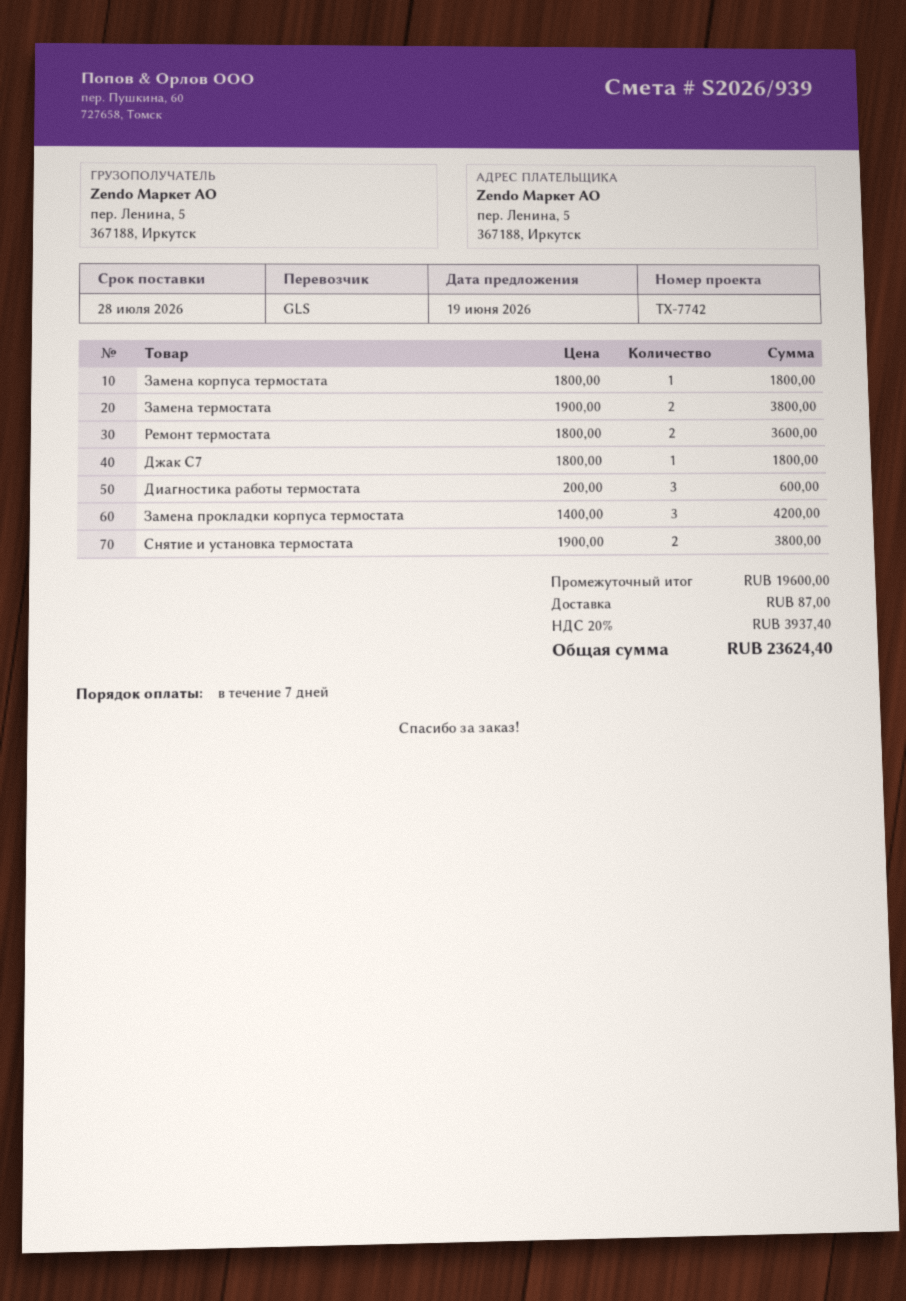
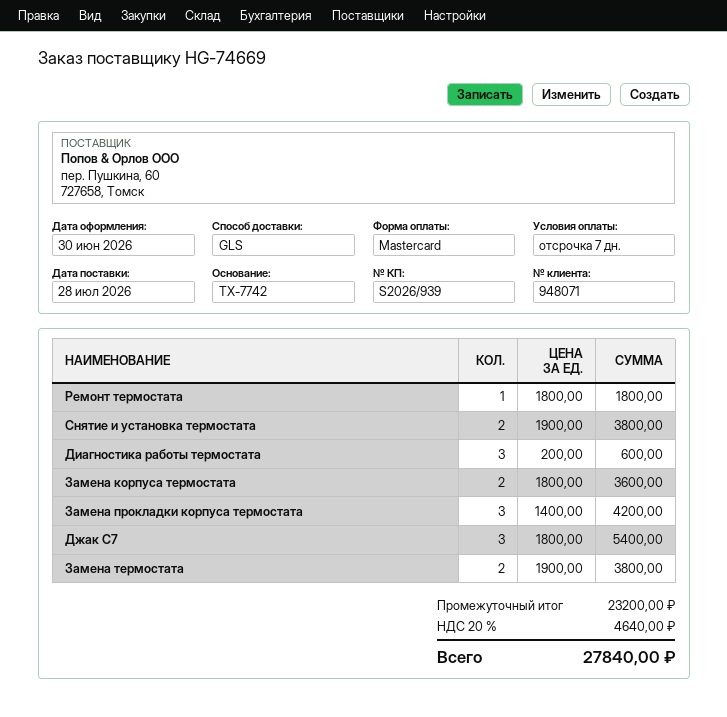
Замена корпуса термостата: 1 x 1800.00 = 1800.00 -> 2 x 1800.00 = 3600.00
Ремонт термостата: 2 x 1800.00 = 3600.00 -> 1 x 1800.00 = 1800.00
Джак С7: 1 x 1800.00 = 1800.00 -> 3 x 1800.00 = 5400.00
subtotal: 19600.00 -> 23200.00
shipping: 87.00 -> none
tax: 20% = 3937.40 -> 20% = 4640.00
total: 23624.40 -> 27840.00

